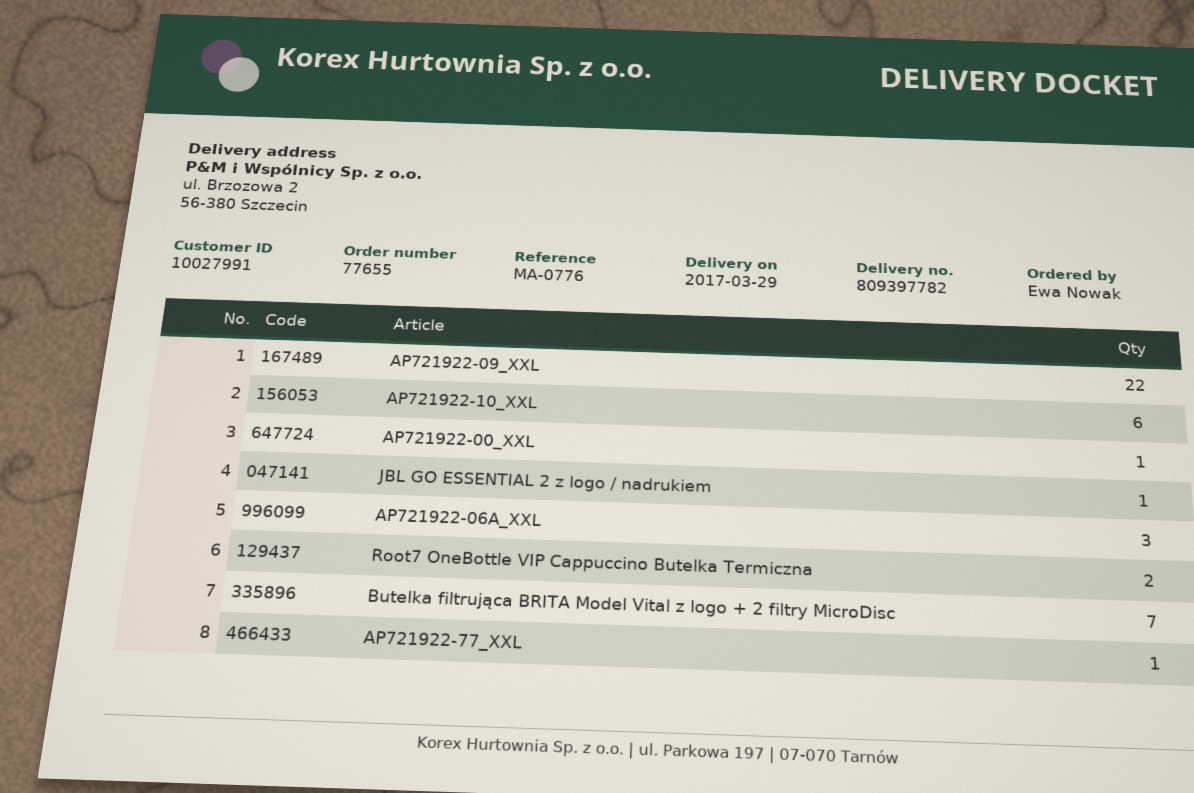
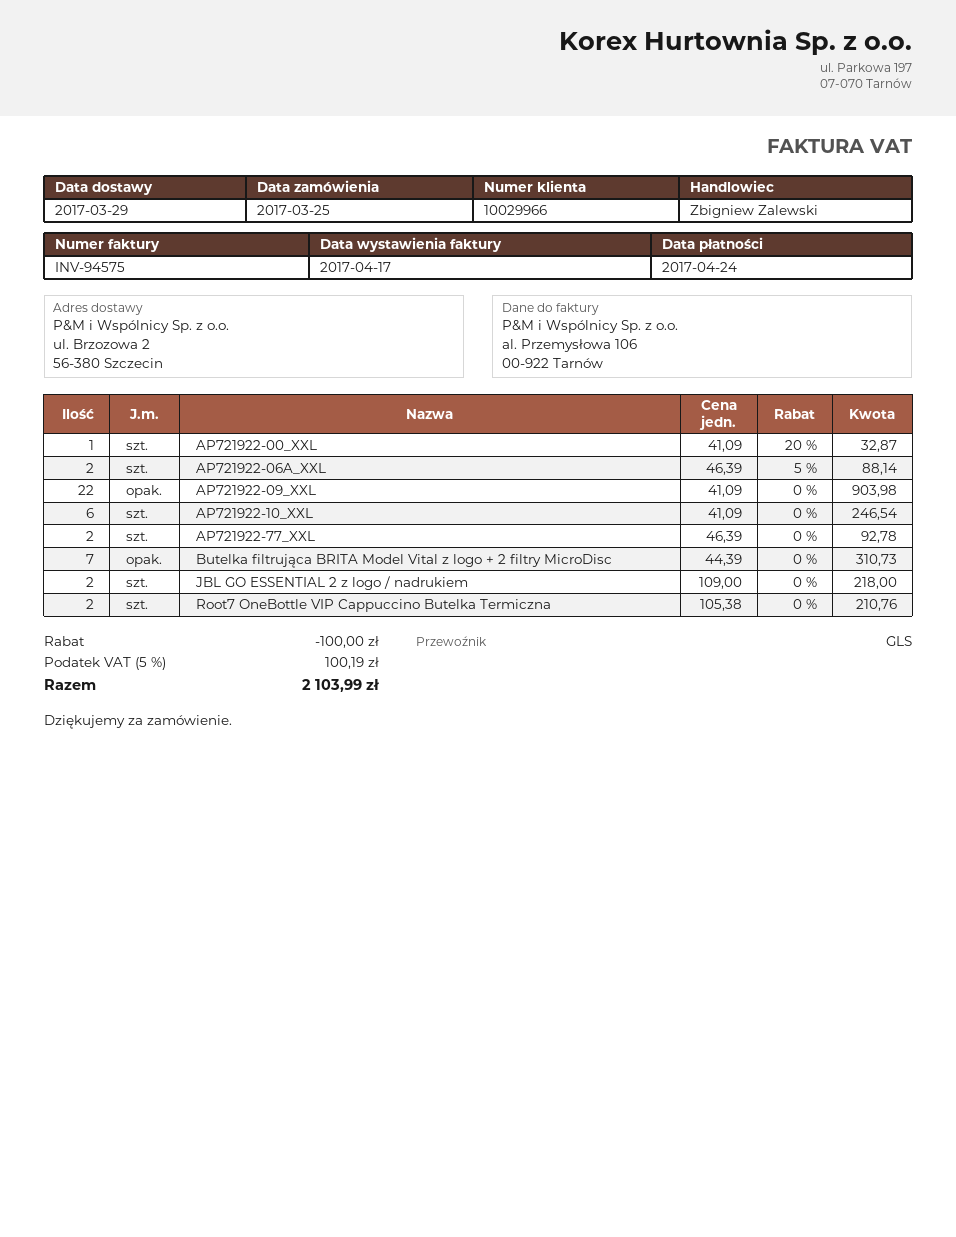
customer number: 10027991 -> 10029966
JBL GO ESSENTIAL 2 z logo / nadrukiem: 1 -> 2
AP721922-06A_XXL: 3 -> 2
AP721922-77_XXL: 1 -> 2

